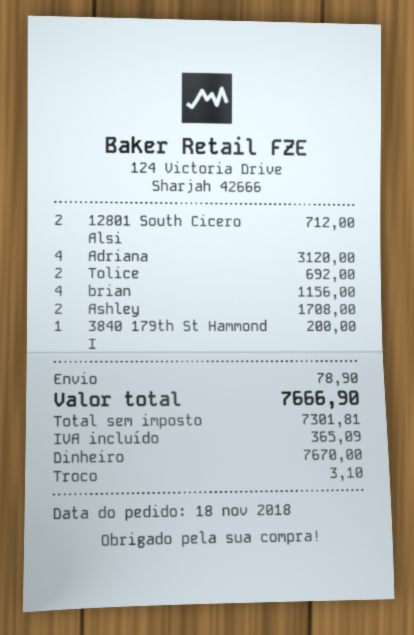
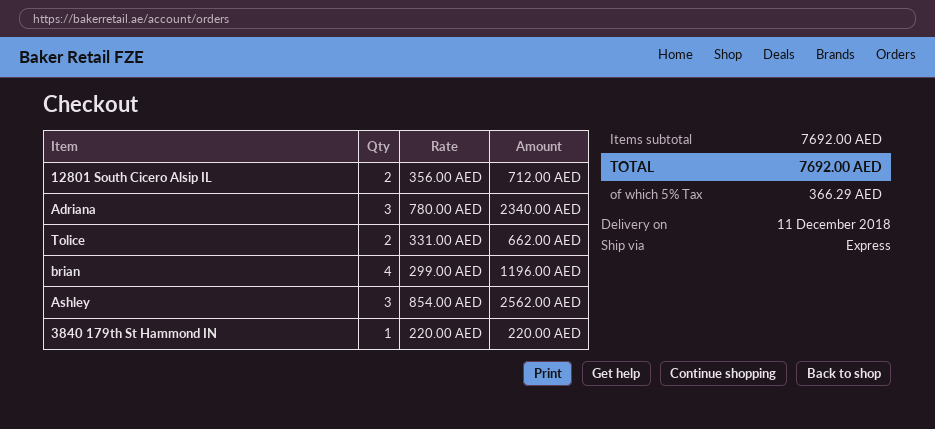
Adriana: 4 for 3120.00 -> 3 for 2340.00
Tolice: 2 for 692.00 -> 2 for 662.00
brian: 4 for 1156.00 -> 4 for 1196.00
Ashley: 2 for 1708.00 -> 3 for 2562.00
3840 179th St Hammond I: 1 for 200.00 -> 1 for 220.00
shipping: 78.90 -> none
tax: 365.09 -> 366.29
total: 7666.90 -> 7692.00

